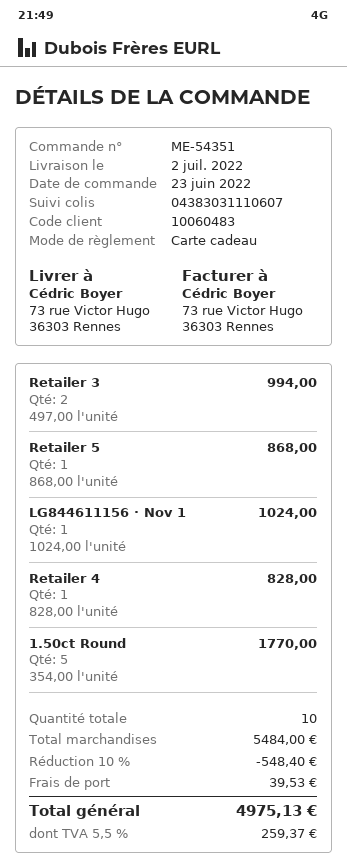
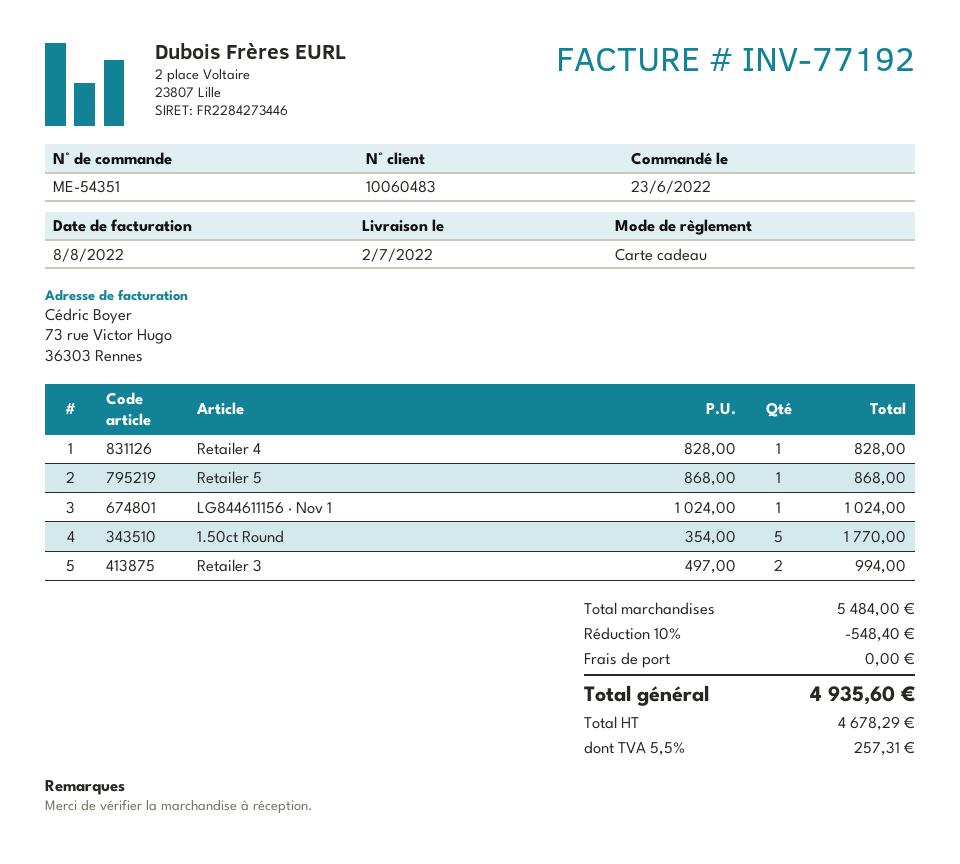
shipping: 39.53 -> 0.00
tax: 5.5% = 259.37 -> 5.5% = 257.31
total: 4975.13 -> 4935.60

